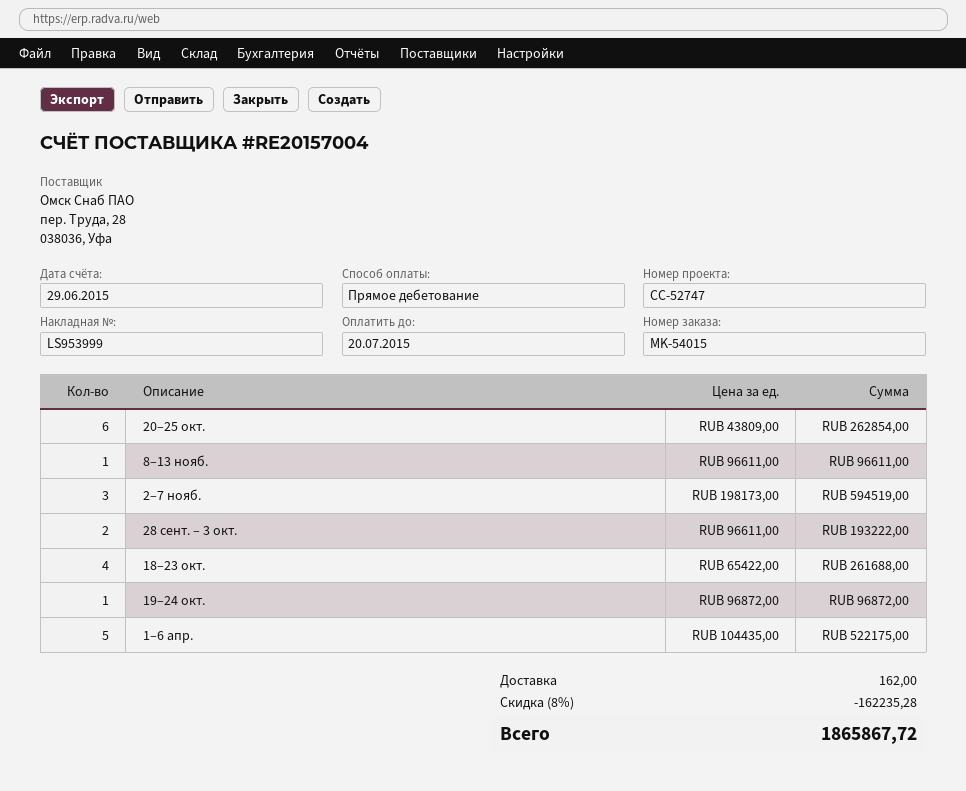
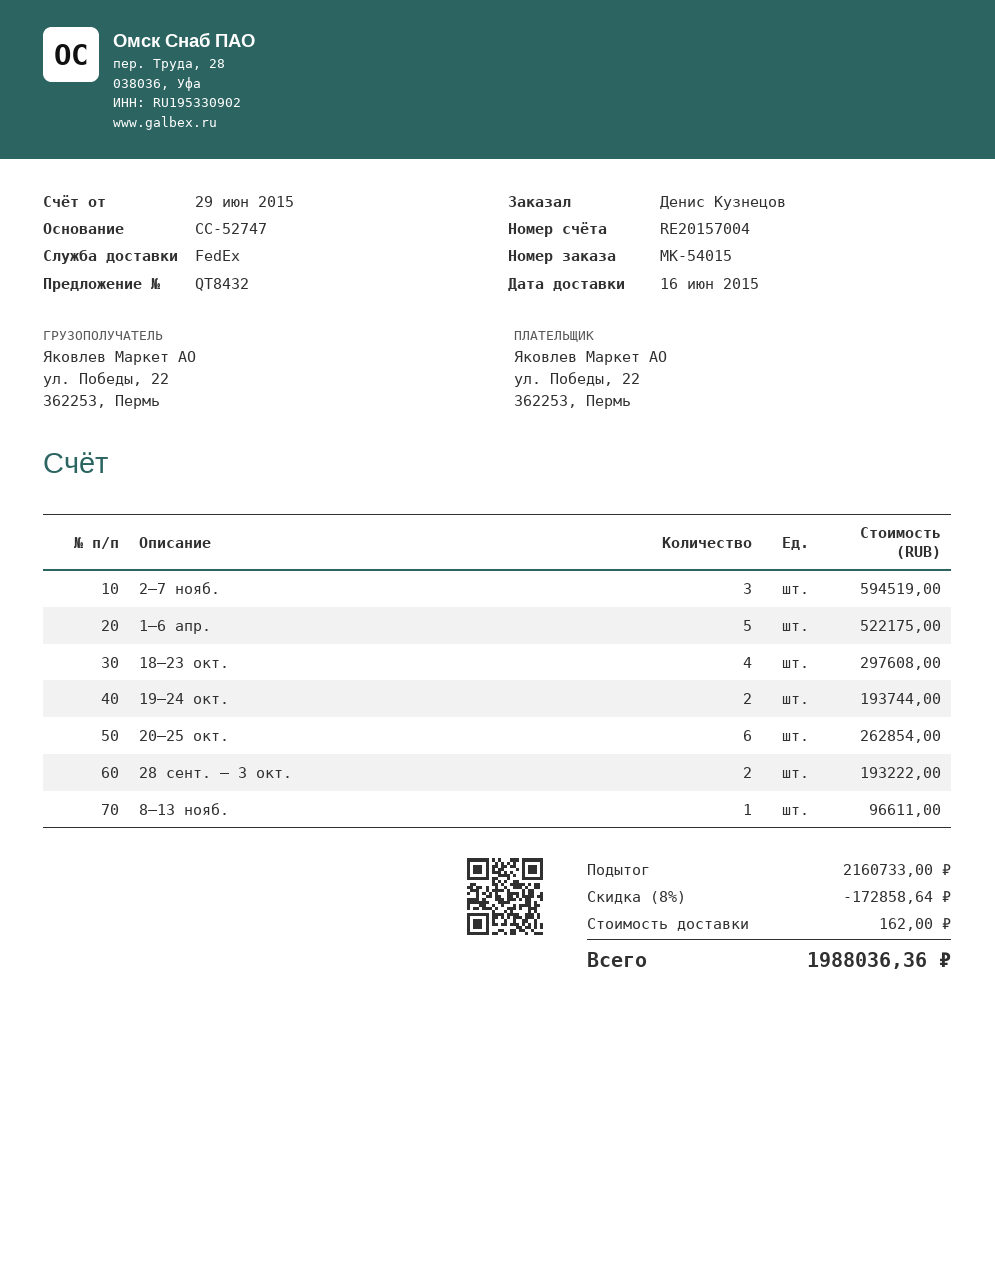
18–23 окт.: 4 for 261688.00 -> 4 for 297608.00
19–24 окт.: 1 for 96872.00 -> 2 for 193744.00
discount: 8% = 162235.28 -> 8% = 172858.64
total: 1865867.72 -> 1988036.36

